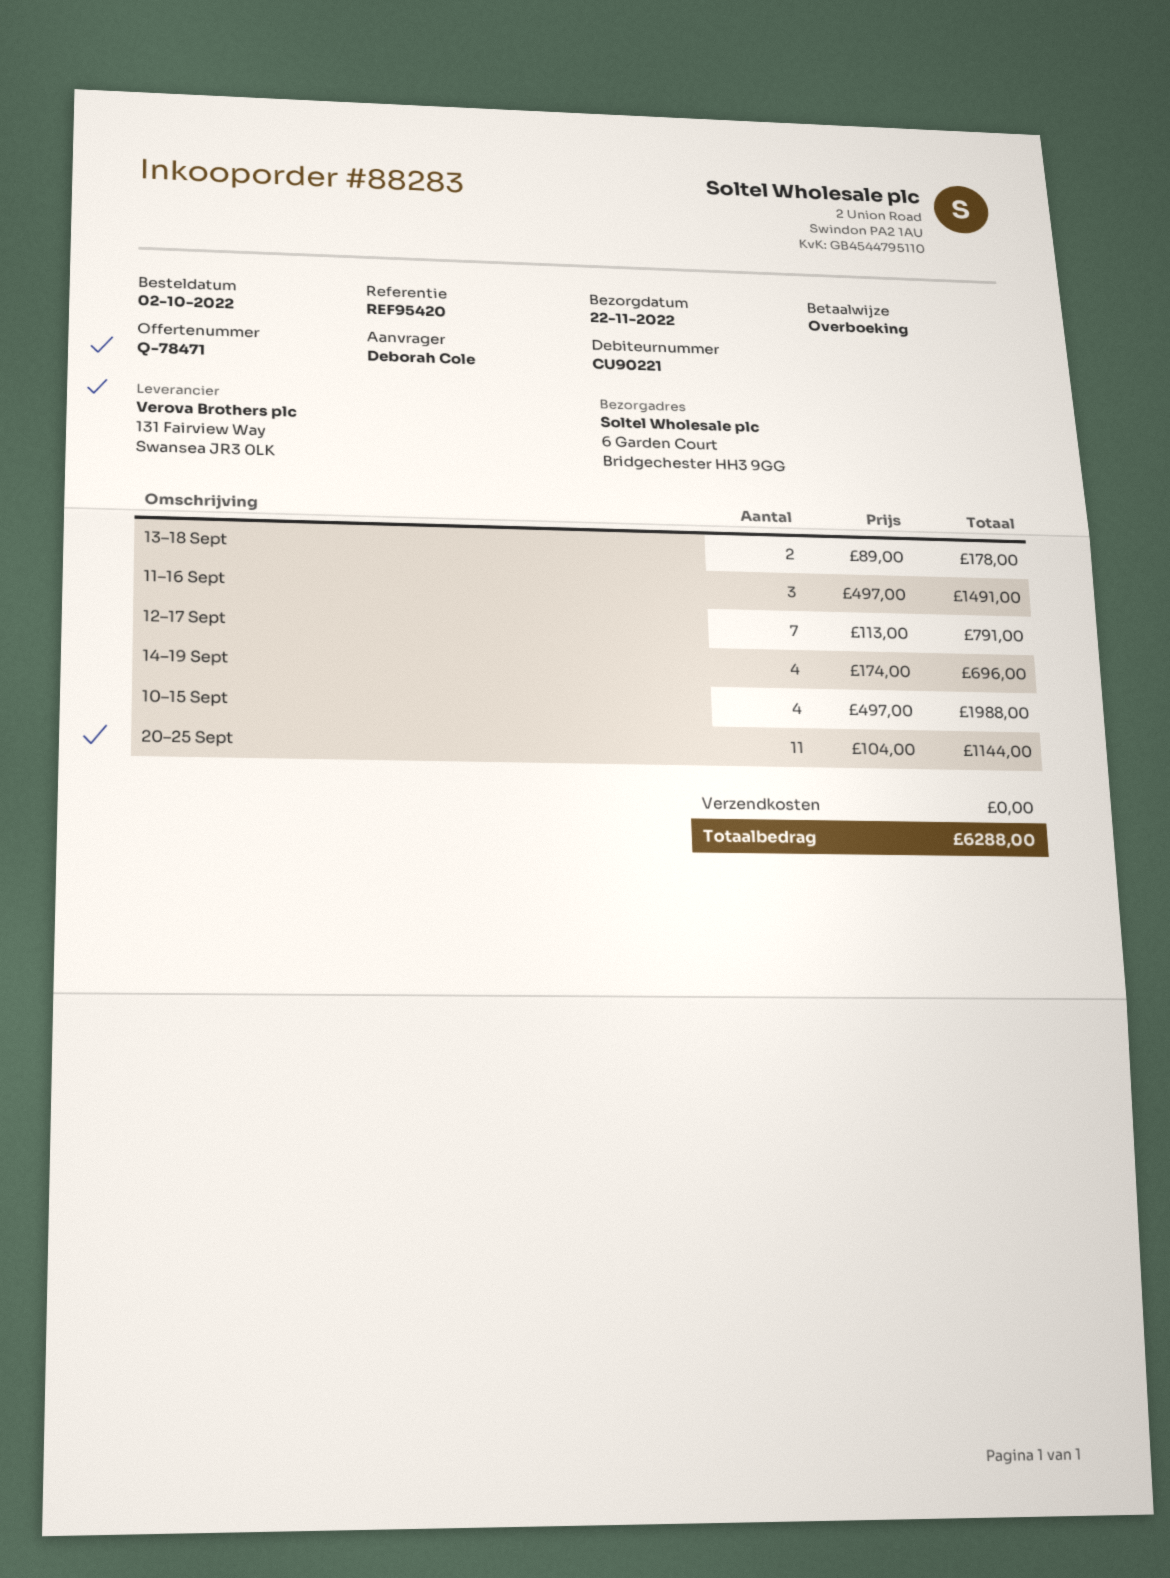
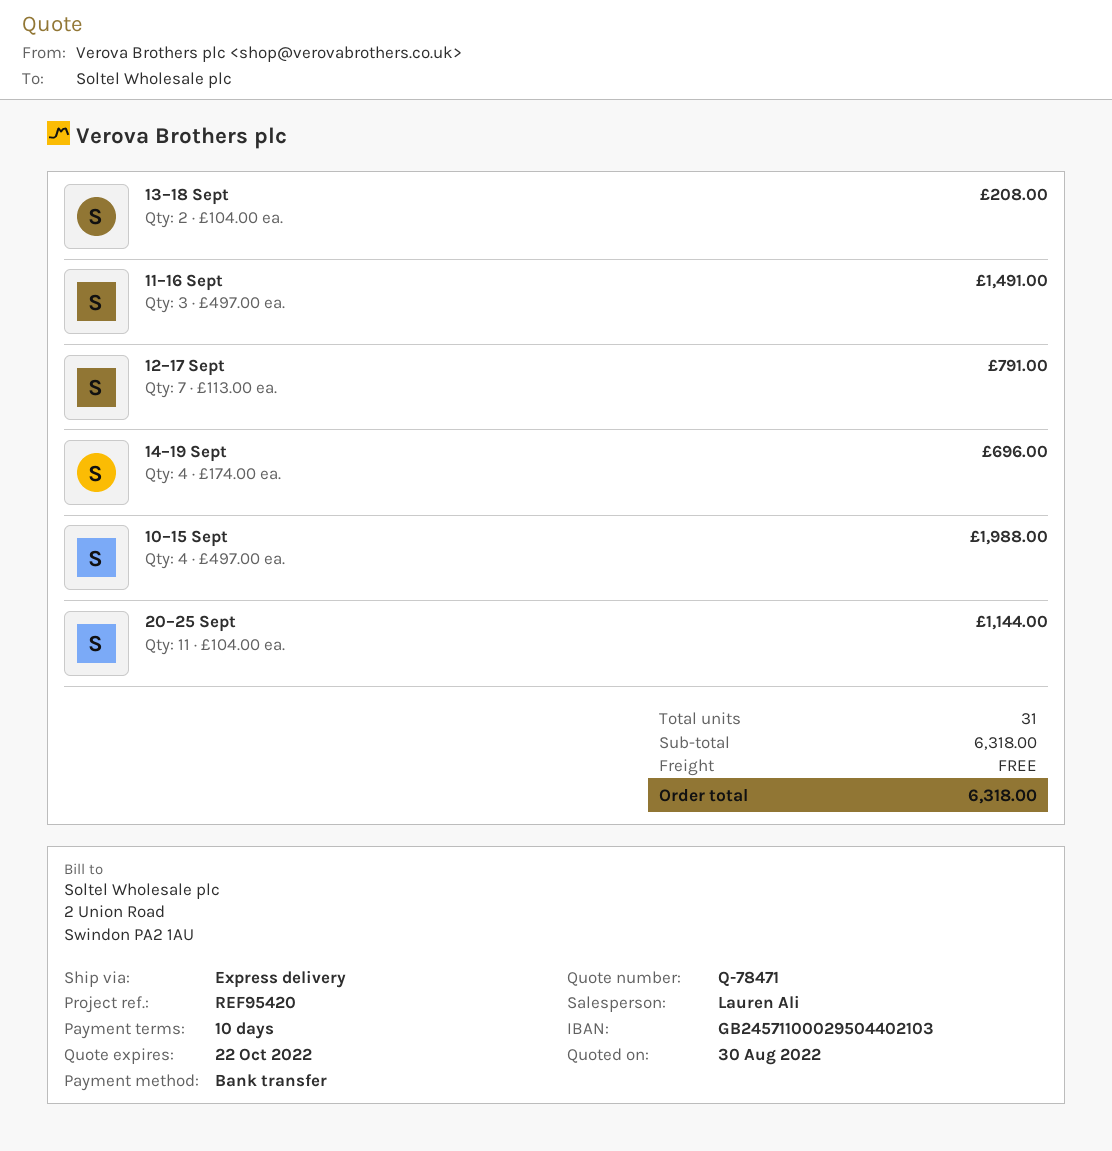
13–18 Sept: 2 x 89.00 = 178.00 -> 2 x 104.00 = 208.00
total: 6288.00 -> 6318.00

